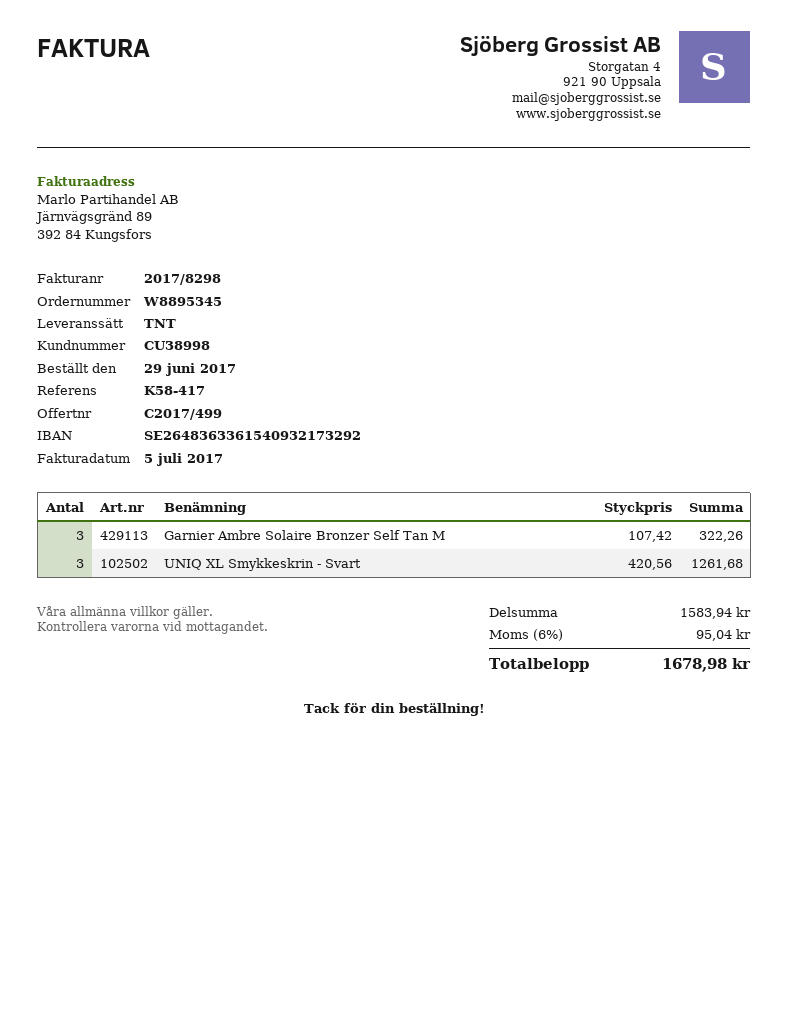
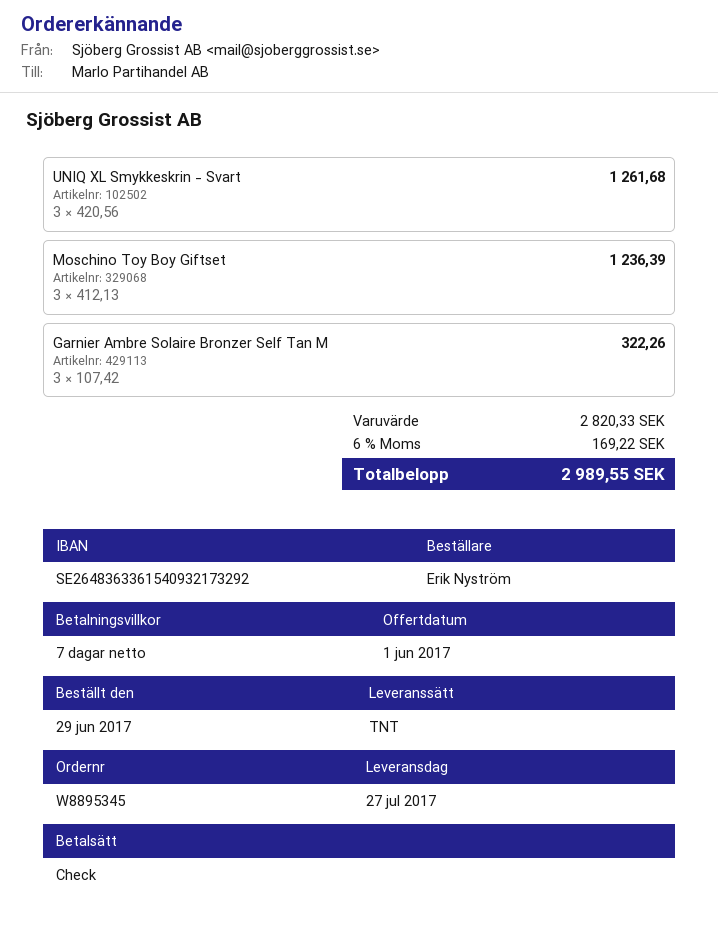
Moschino Toy Boy Giftset: none -> 3 x 412.13 = 1236.39
subtotal: 1583.94 -> 2820.33
tax: 6% = 95.04 -> 6% = 169.22
total: 1678.98 -> 2989.55

